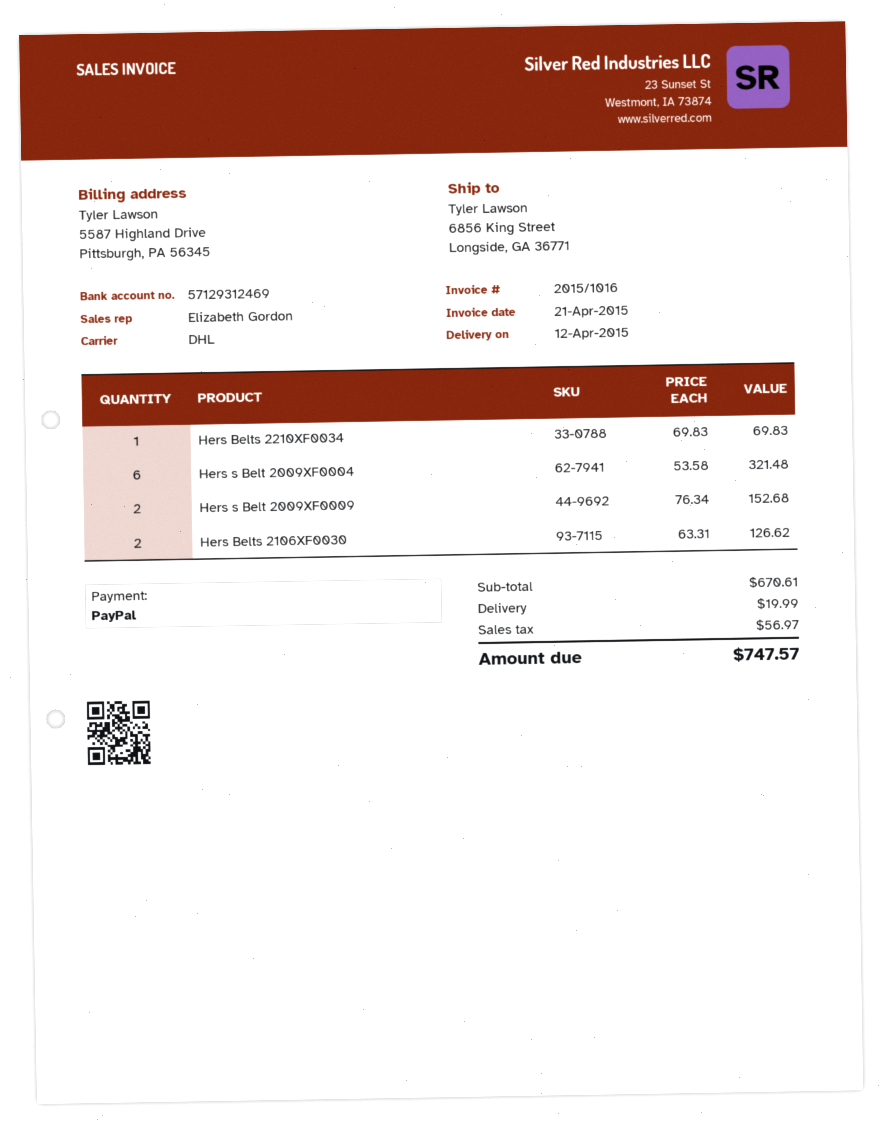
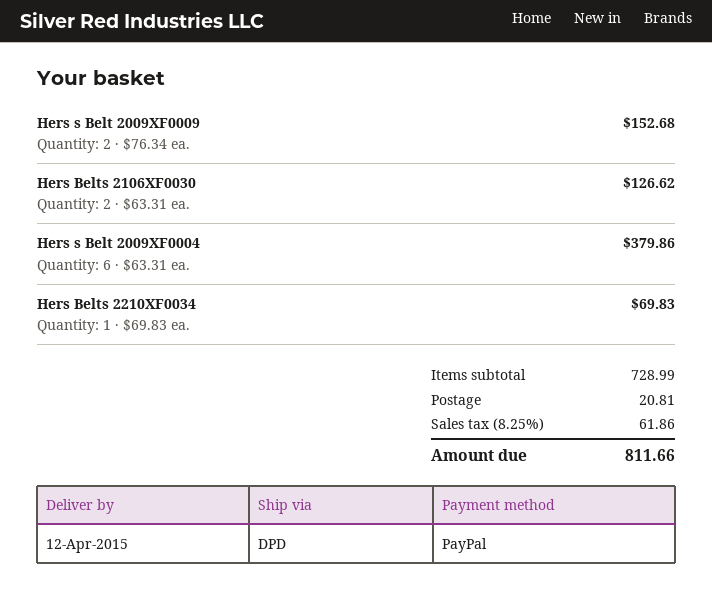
shipping method: DHL -> DPD
Hers s Belt 2009XF0004: 6 x 53.58 = 321.48 -> 6 x 63.31 = 379.86
subtotal: 670.61 -> 728.99
shipping: 19.99 -> 20.81
tax: 56.97 -> 61.86
total: 747.57 -> 811.66

